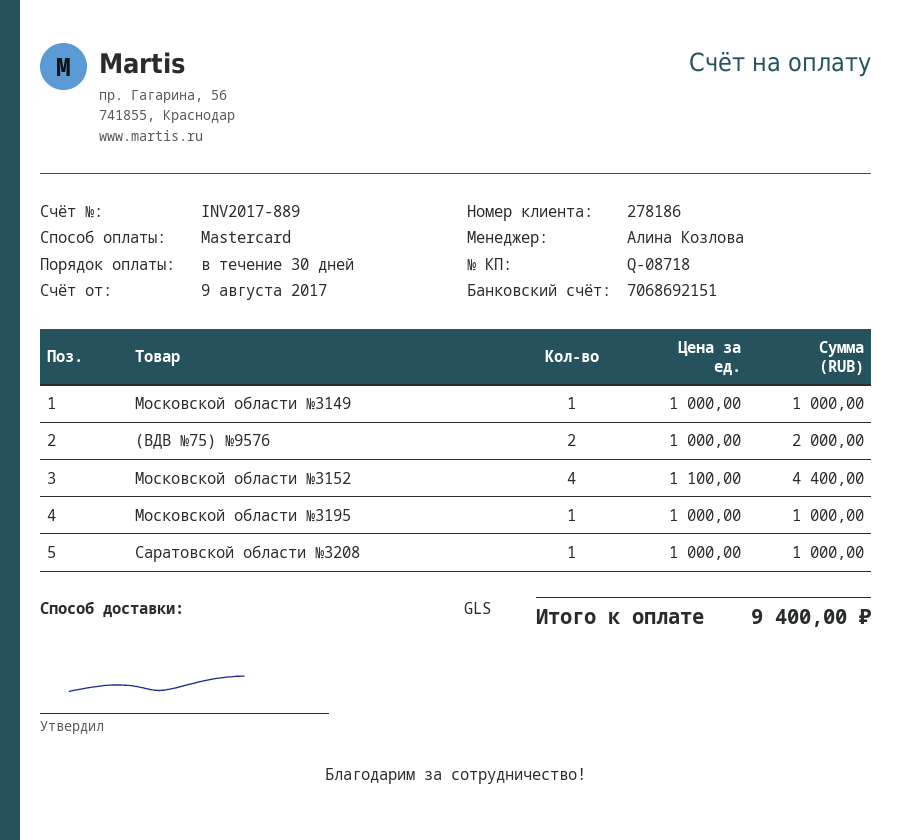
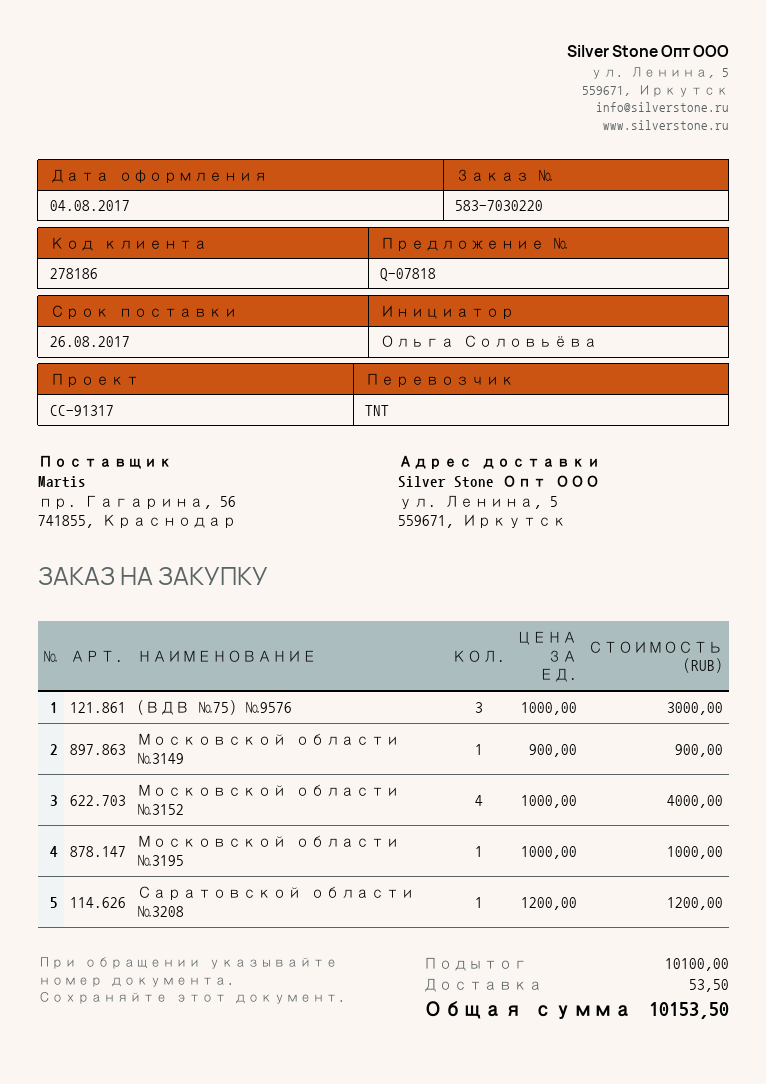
quote number: Q-08718 -> Q-07818
shipping method: GLS -> TNT
Московской области №3149: 1 x 1000.00 = 1000.00 -> 1 x 900.00 = 900.00
(ВДВ №75) №9576: 2 x 1000.00 = 2000.00 -> 3 x 1000.00 = 3000.00
Московской области №3152: 4 x 1100.00 = 4400.00 -> 4 x 1000.00 = 4000.00
Саратовской области №3208: 1 x 1000.00 = 1000.00 -> 1 x 1200.00 = 1200.00
shipping: none -> 53.50
total: 9400.00 -> 10153.50

